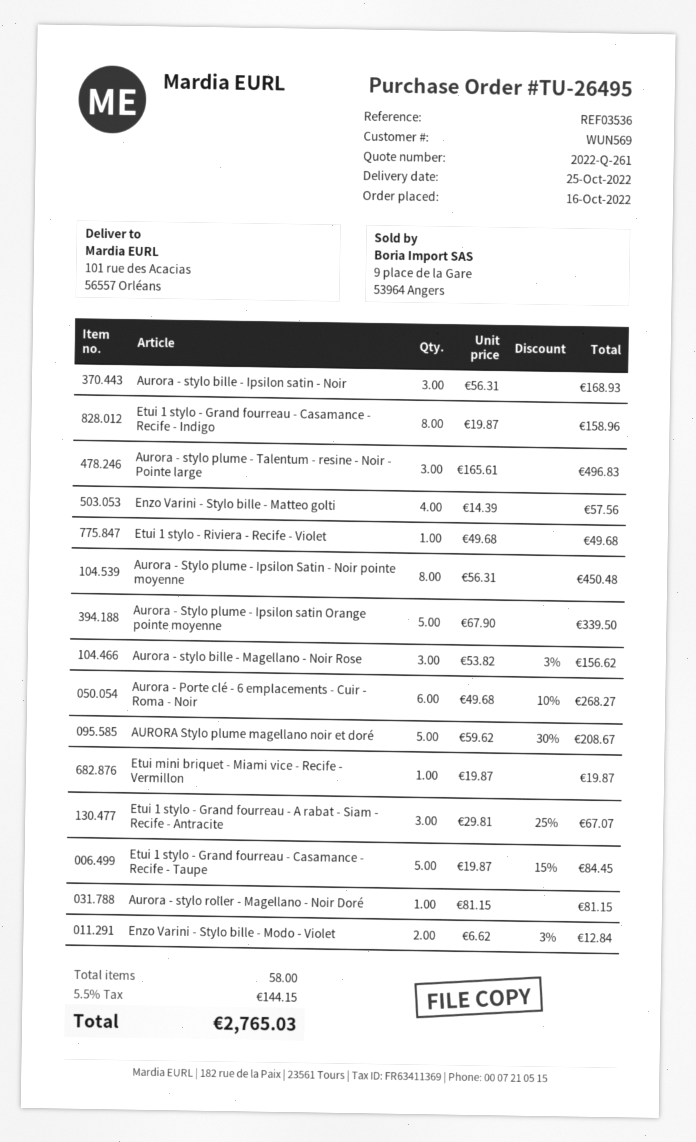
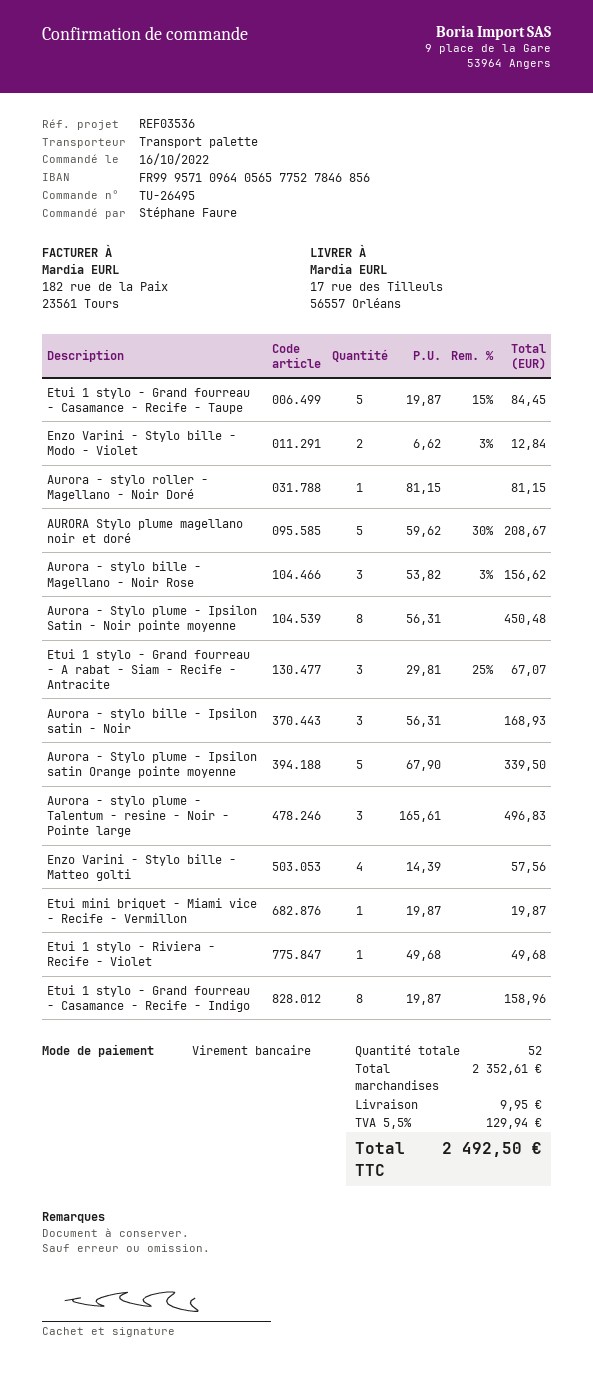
ship to: 101 rue des Acacias, 56557 Orléans -> 17 rue des Tilleuls, 56557 Orléans
Aurora - Porte clé - 6 emplacements - Cuir - Roma - Noir: 6 x 49.68 - 10% = 268.27 -> none
total quantity: 58 -> 52
shipping: none -> 9.95
tax: 5.5% = 144.15 -> 5.5% = 129.94
total: 2765.03 -> 2492.50

